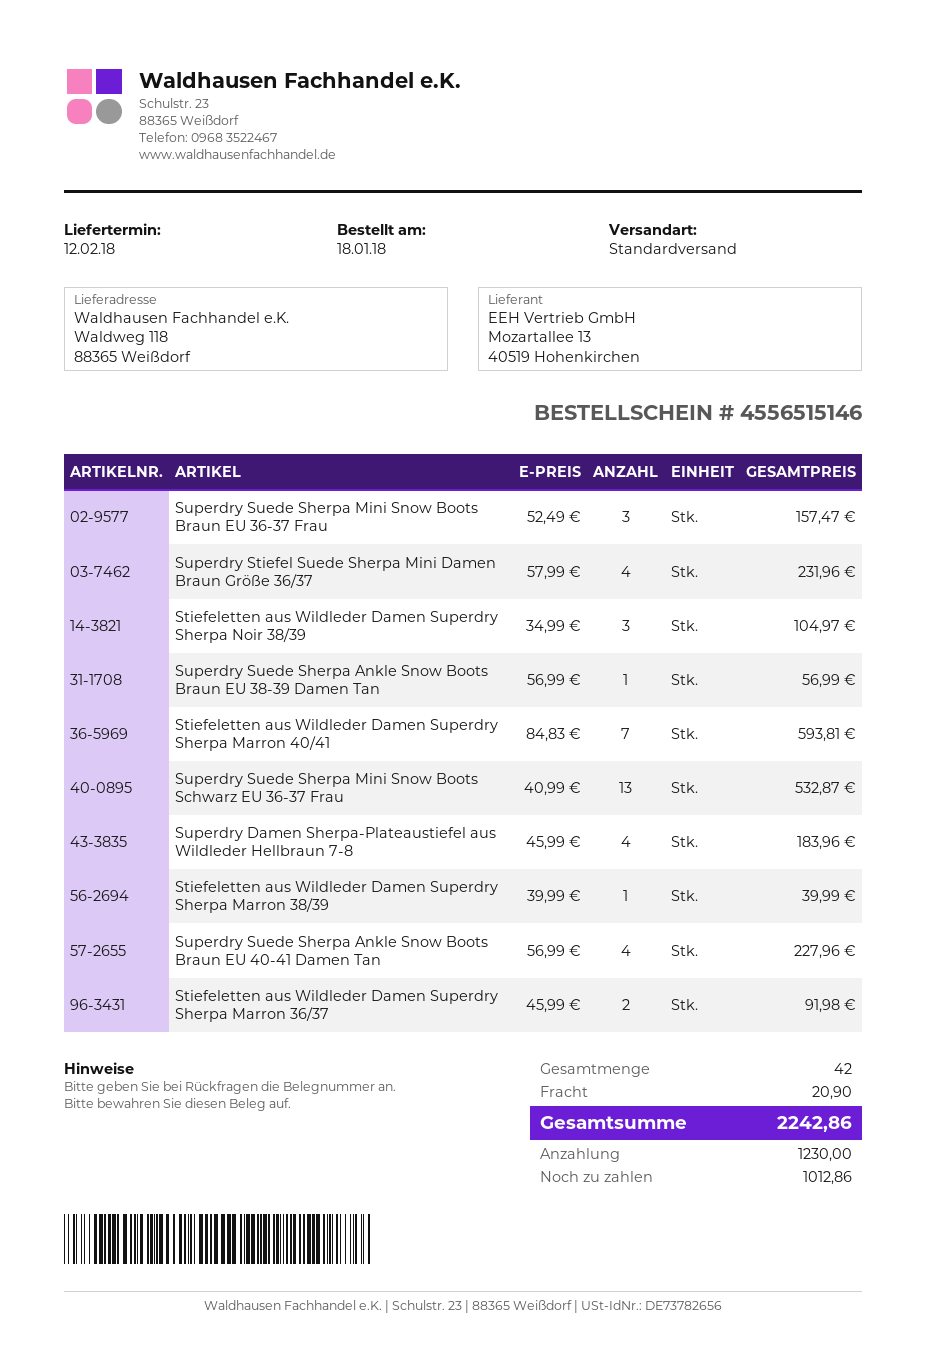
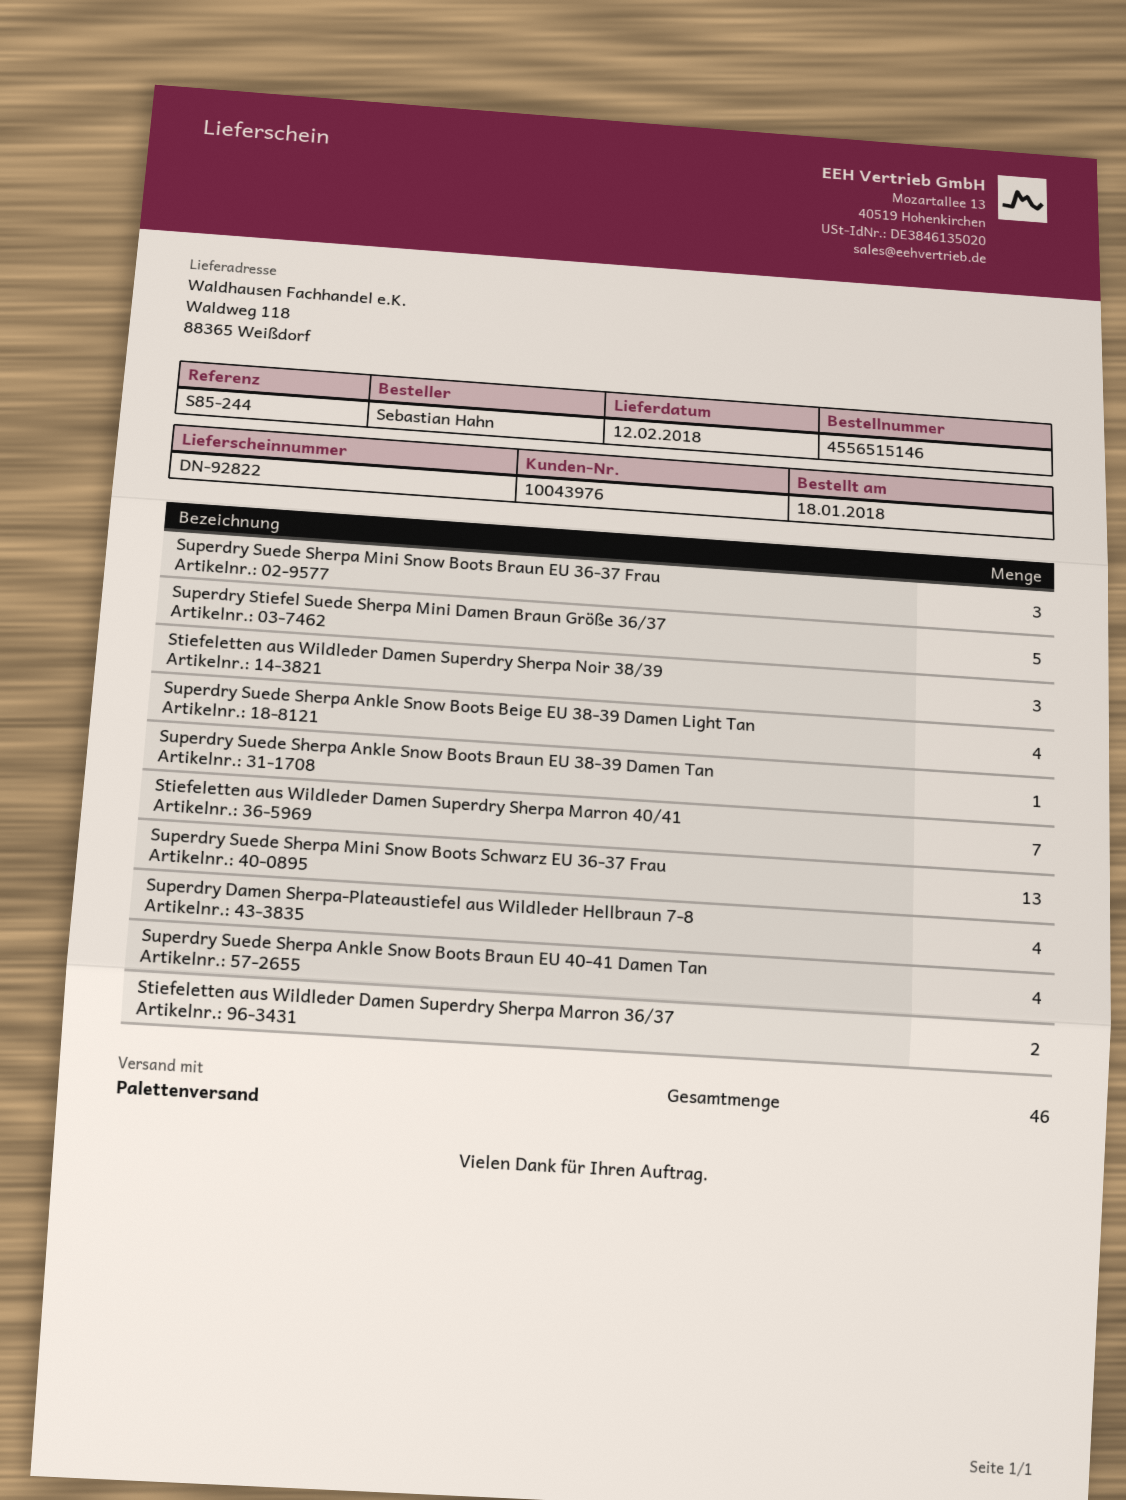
shipping method: standard -> pallet freight
Superdry Stiefel Suede Sherpa Mini Damen Braun Größe 36/37: 4 -> 5
Stiefeletten aus Wildleder Damen Superdry Sherpa Marron 38/39: 1 -> none
Superdry Suede Sherpa Ankle Snow Boots Beige EU 38-39 Damen Light Tan: none -> 4
total quantity: 42 -> 46

